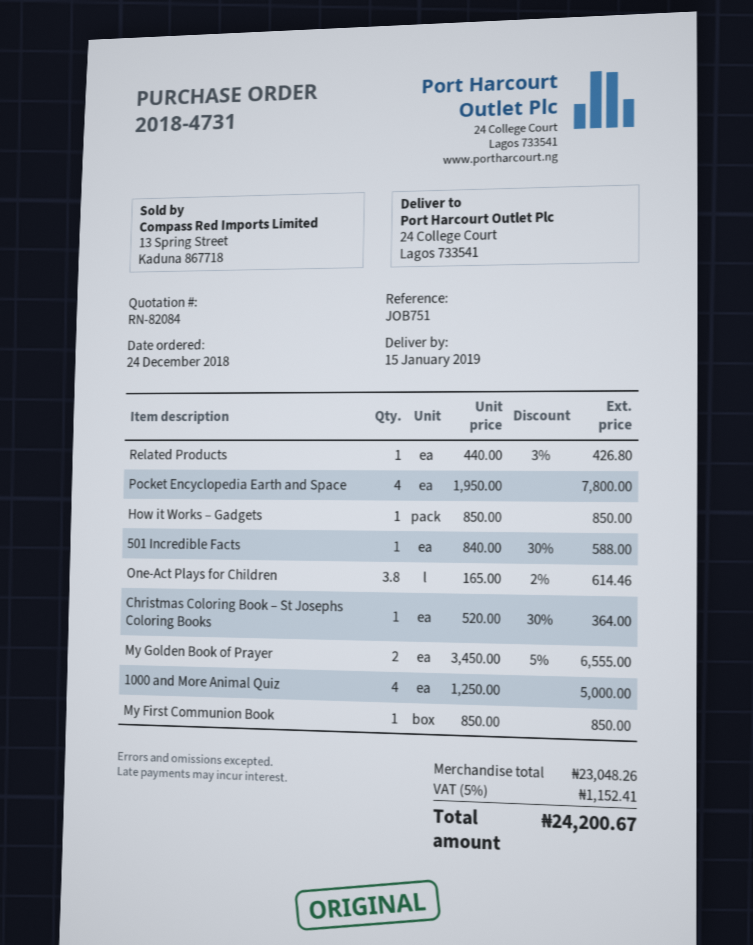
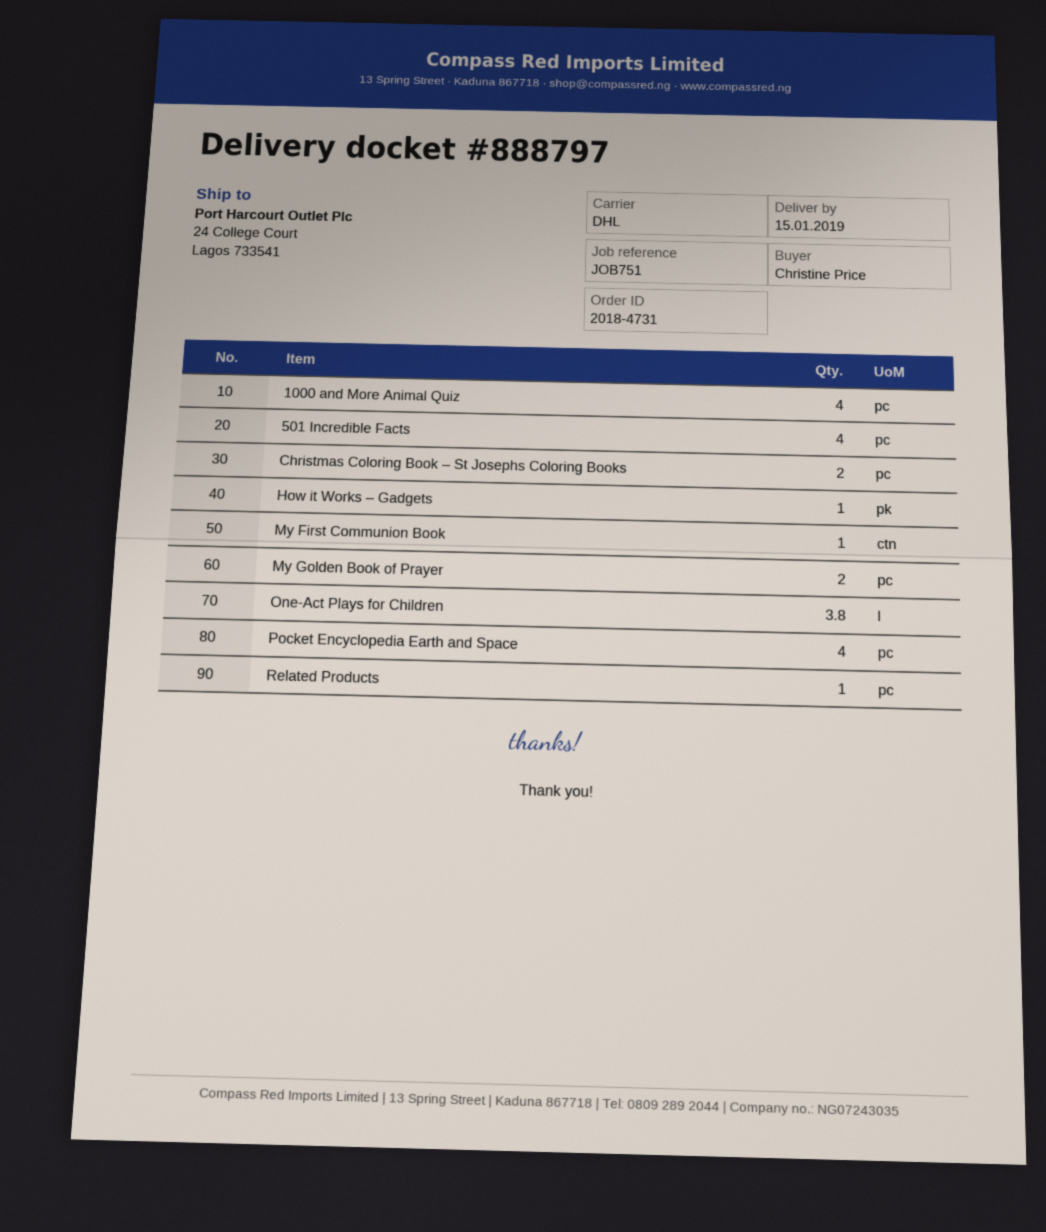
501 Incredible Facts: 1 -> 4
Christmas Coloring Book – St Josephs Coloring Books: 1 -> 2

